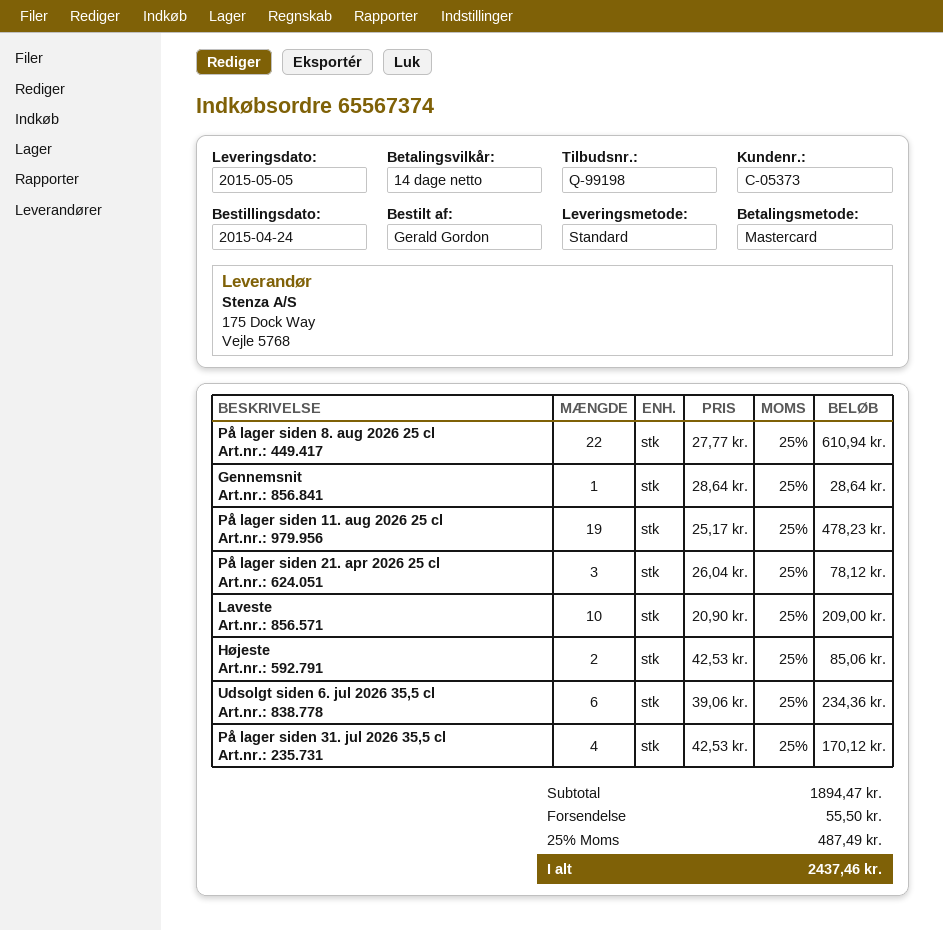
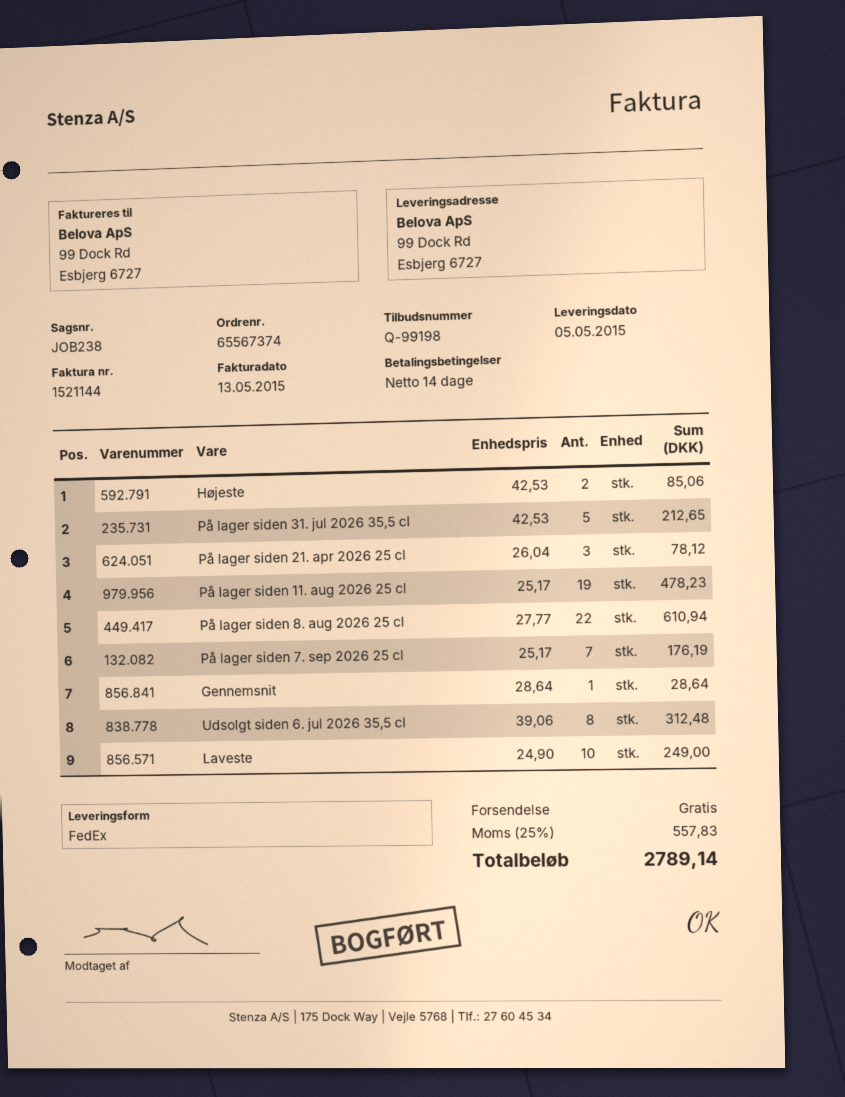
shipping method: standard -> FedEx
Laveste: 10 x 20.90 = 209.00 -> 10 x 24.90 = 249.00
Udsolgt siden 6. jul 2026 35,5 cl: 6 x 39.06 = 234.36 -> 8 x 39.06 = 312.48
På lager siden 31. jul 2026 35,5 cl: 4 x 42.53 = 170.12 -> 5 x 42.53 = 212.65
På lager siden 7. sep 2026 25 cl: none -> 7 x 25.17 = 176.19
shipping: 55.50 -> 0.00
tax: 25% = 487.49 -> 25% = 557.83
total: 2437.46 -> 2789.14

